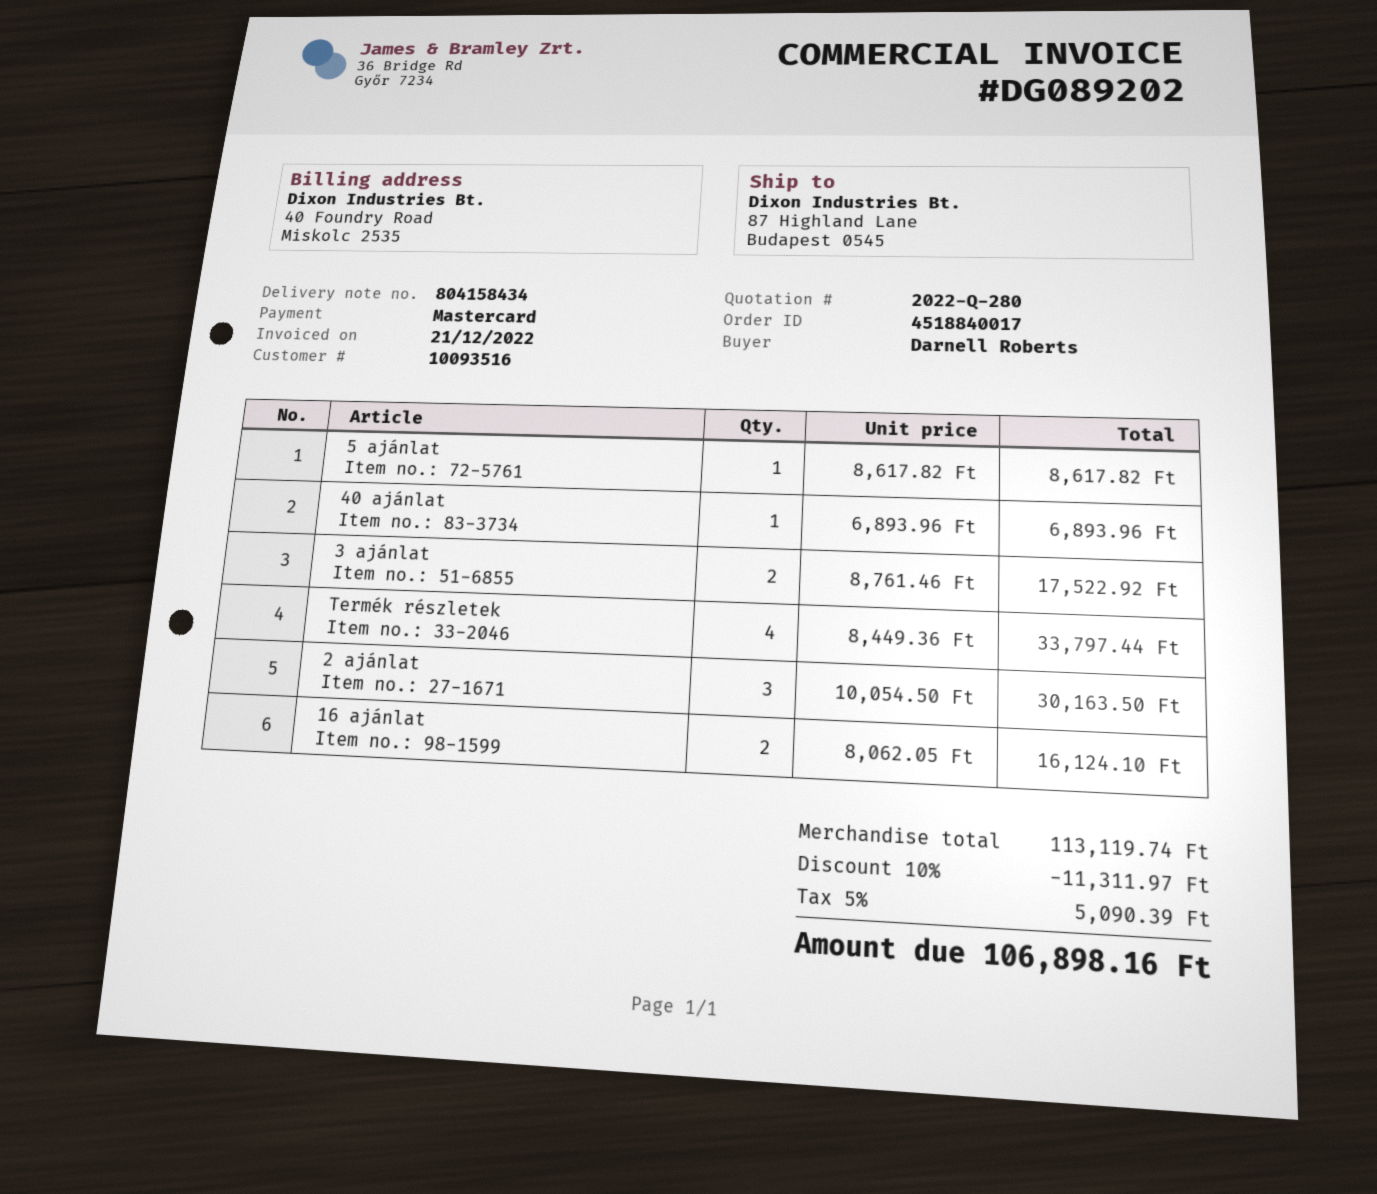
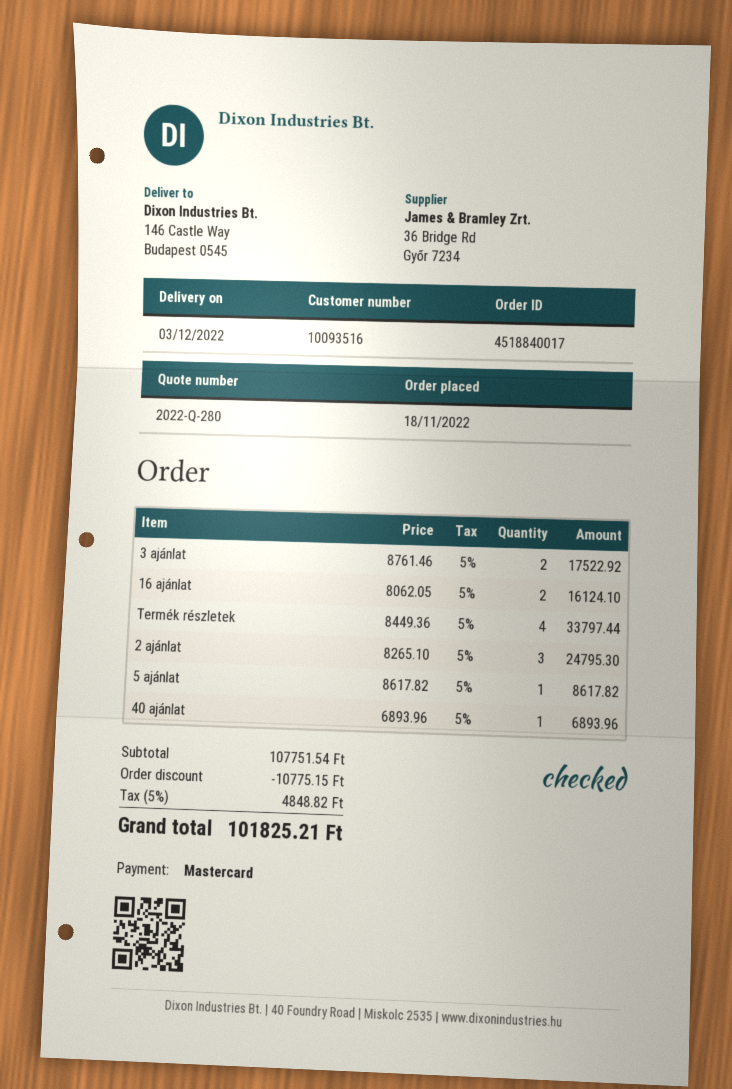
ship to: 87 Highland Lane, Budapest 0545 -> 146 Castle Way, Budapest 0545
2 ajánlat: 3 x 10054.50 = 30163.50 -> 3 x 8265.10 = 24795.30
subtotal: 113119.74 -> 107751.54
discount: 11311.97 -> 10775.15
tax: 5% = 5090.39 -> 5% = 4848.82
total: 106898.16 -> 101825.21

